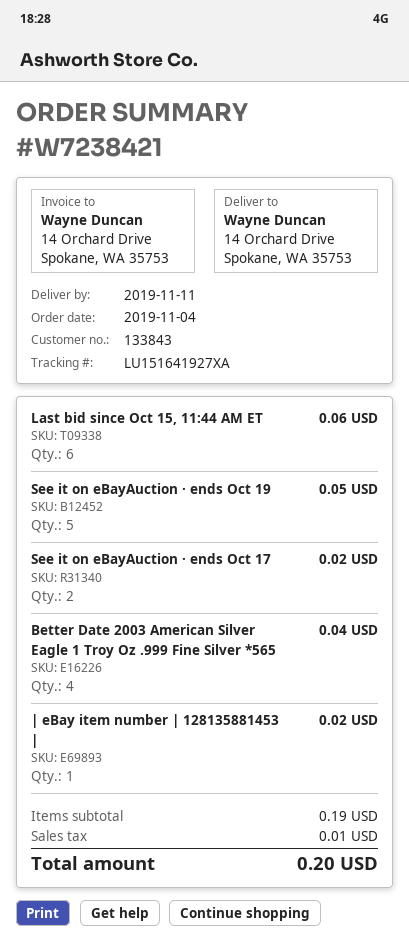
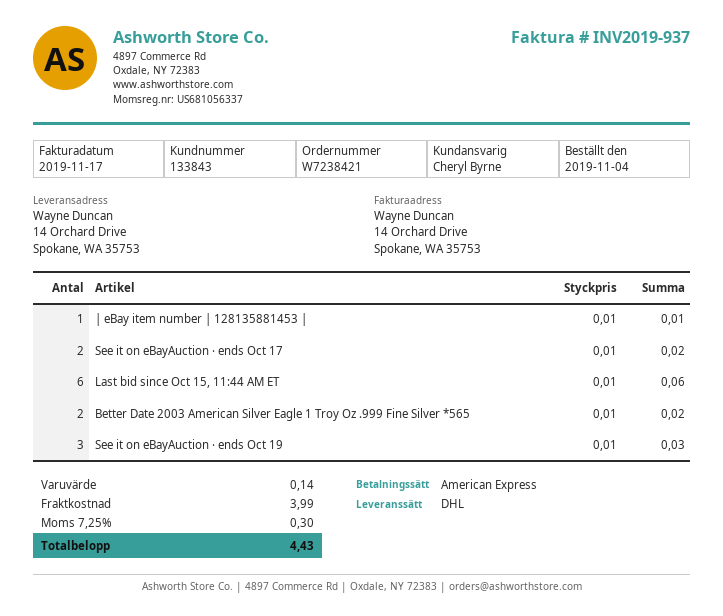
See it on eBayAuction · ends Oct 19: 5 for 0.05 -> 3 for 0.03
Better Date 2003 American Silver Eagle 1 Troy Oz .999 Fine Silver *565: 4 for 0.04 -> 2 for 0.02
| eBay item number | 128135881453 |: 1 for 0.02 -> 1 for 0.01
subtotal: 0.19 -> 0.14
shipping: none -> 3.99
tax: 0.01 -> 0.30
total: 0.20 -> 4.43

